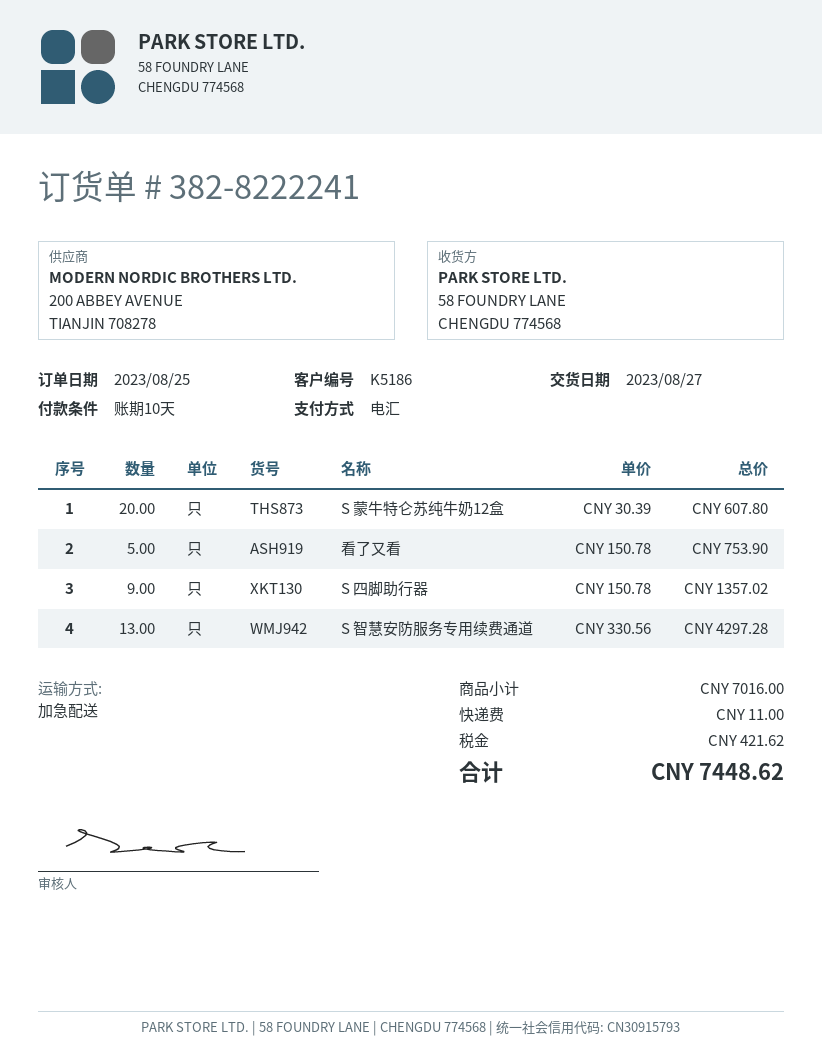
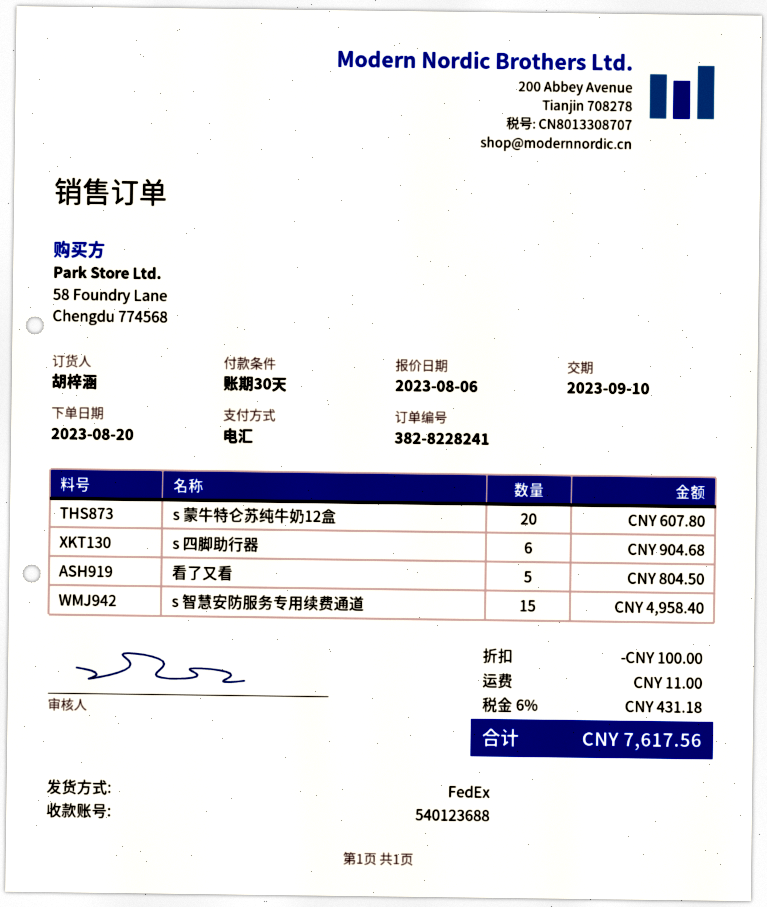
order number: 382-8222241 -> 382-8228241
order date: 2023-08-25 -> 2023-08-20
delivery date: 2023-08-27 -> 2023-09-10
payment terms: 10 days -> 30 days
shipping method: express -> FedEx
看了又看: 5 for 753.90 -> 5 for 804.50
S 四脚助行器: 9 for 1357.02 -> 6 for 904.68
S 智慧安防服务专用续费通道: 13 for 4297.28 -> 15 for 4958.40
discount: none -> 100.00
tax: 421.62 -> 431.18
total: 7448.62 -> 7617.56

